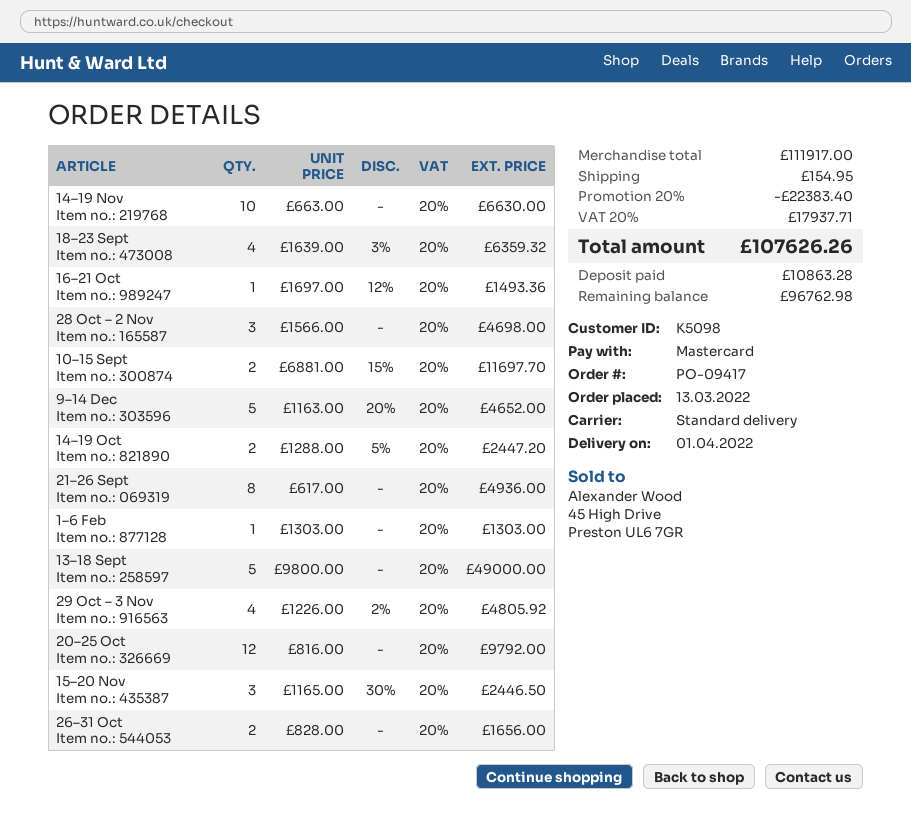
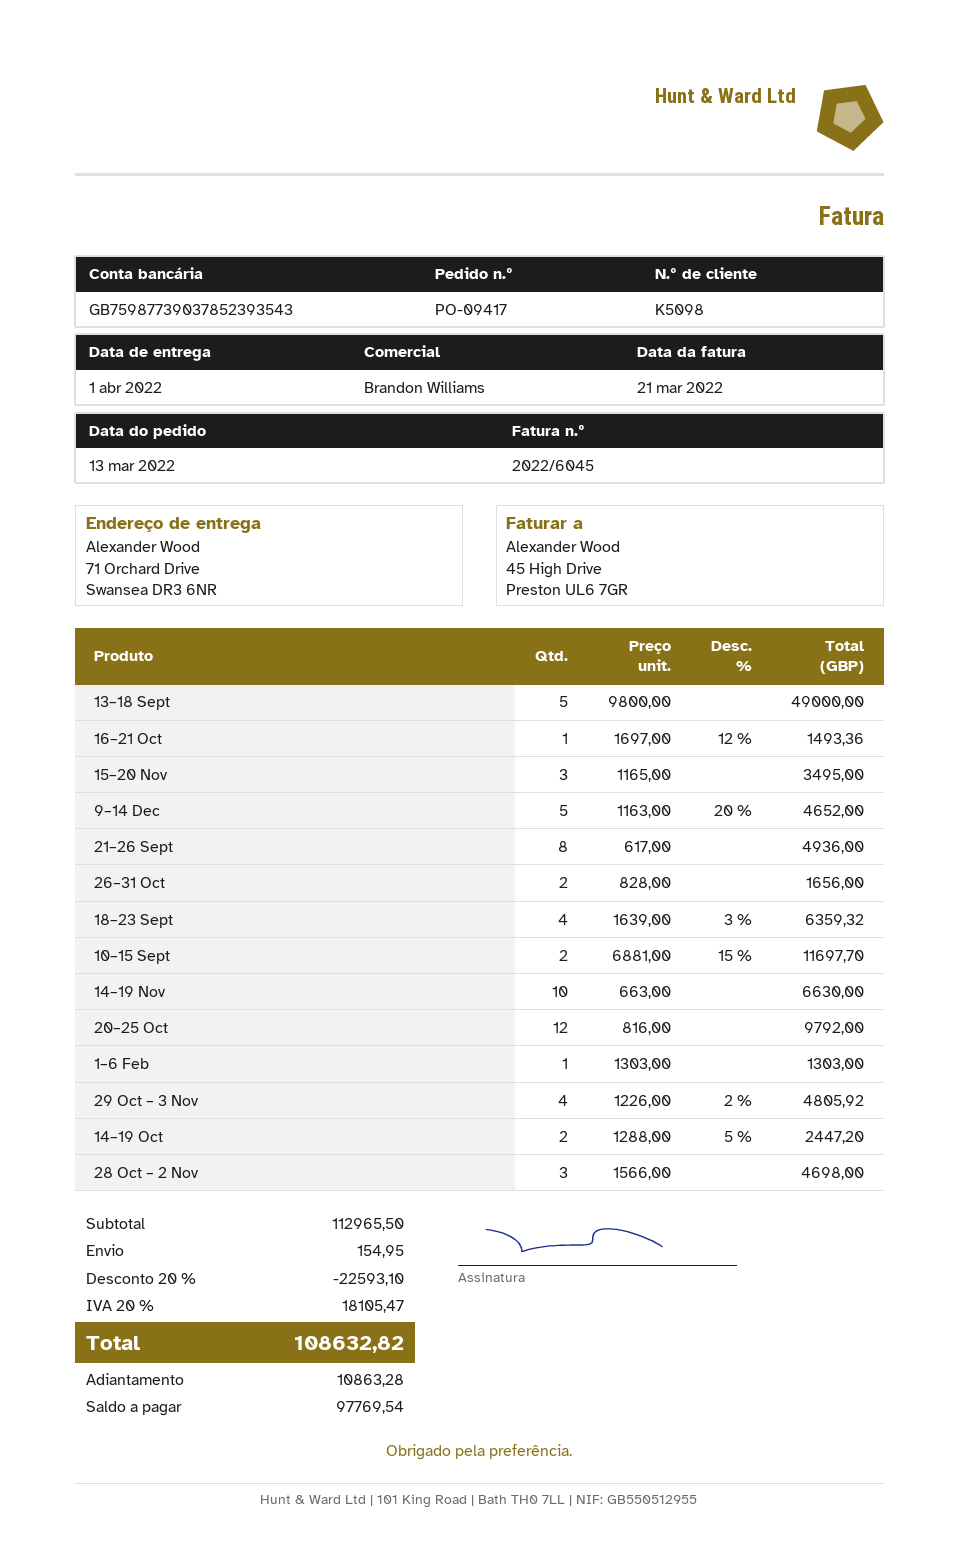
15–20 Nov: 3 x 1165.00 - 30% = 2446.50 -> 3 x 1165.00 = 3495.00
subtotal: 111917.00 -> 112965.50
discount: 20% = 22383.40 -> 20% = 22593.10
tax: 20% = 17937.71 -> 20% = 18105.47
total: 107626.26 -> 108632.82
balance: 96762.98 -> 97769.54

